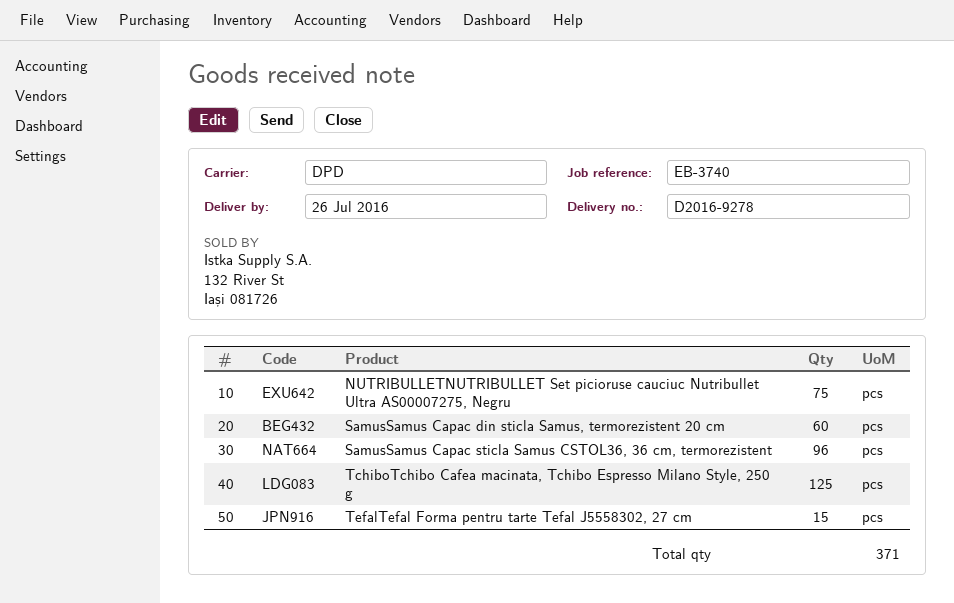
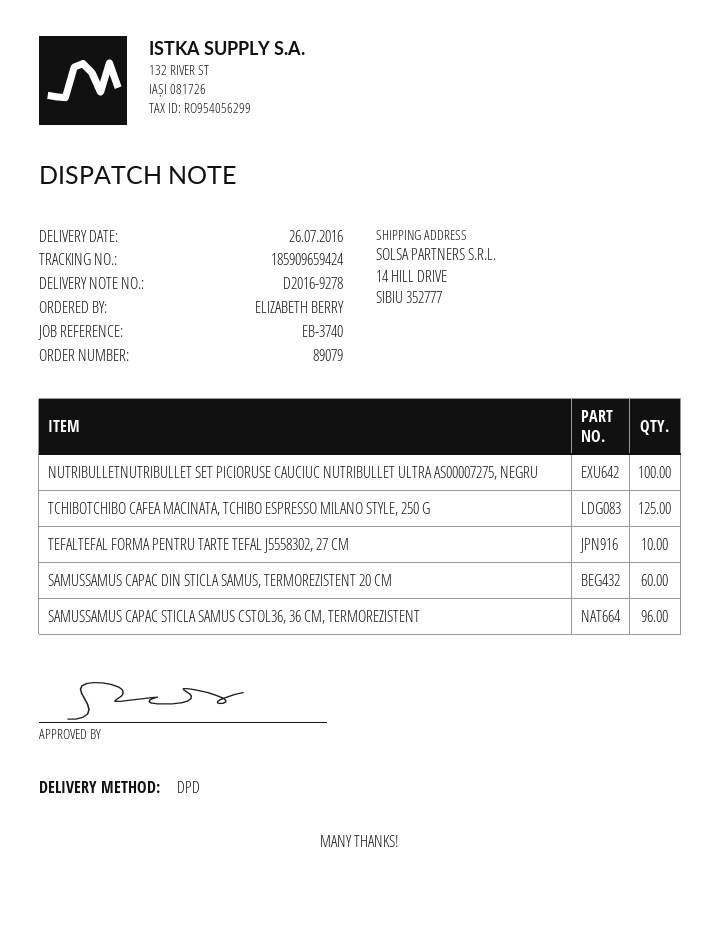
NUTRIBULLETNUTRIBULLET Set picioruse cauciuc Nutribullet Ultra AS00007275, Negru: 75 -> 100
TefalTefal Forma pentru tarte Tefal J5558302, 27 cm: 15 -> 10

